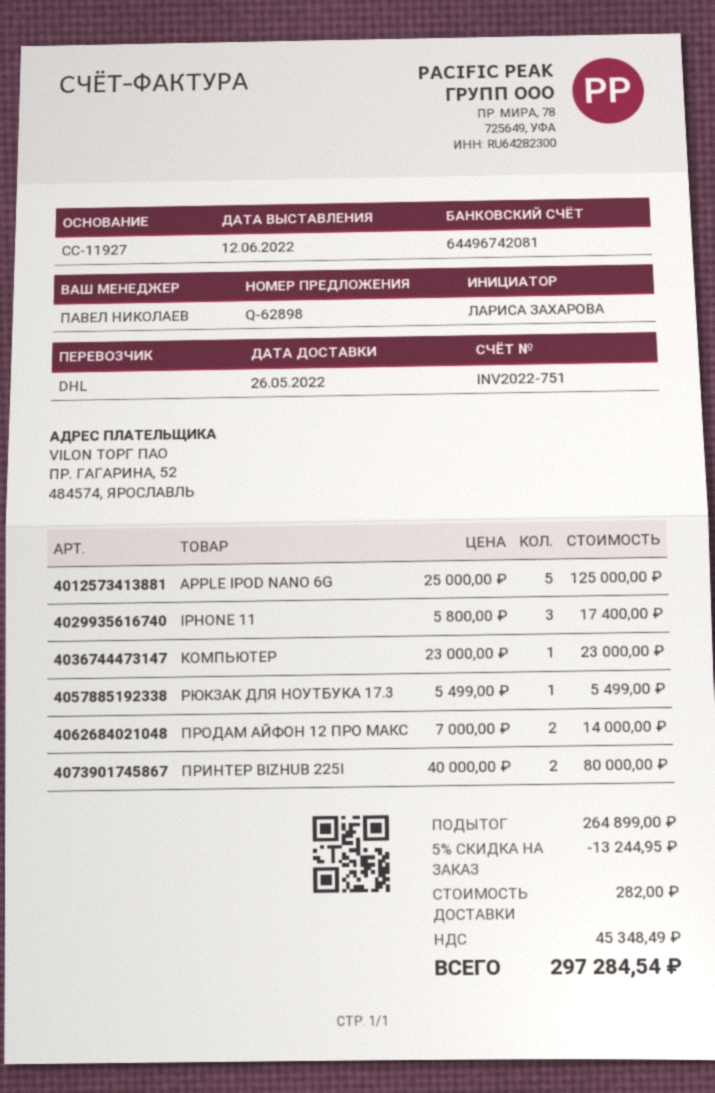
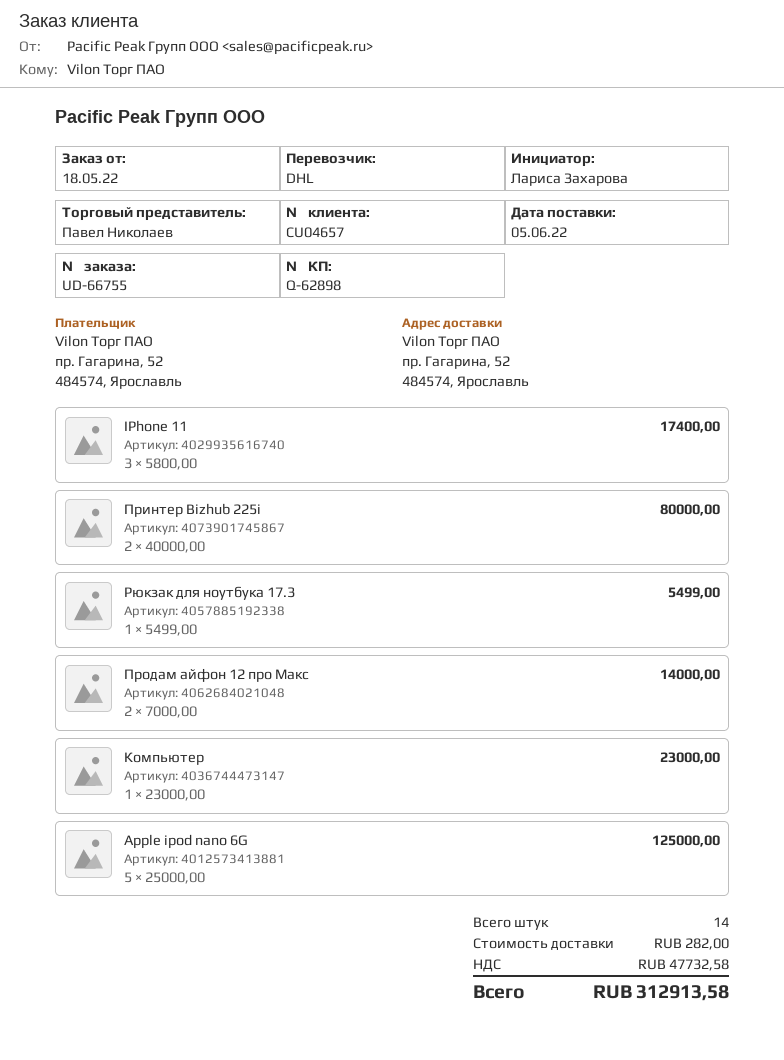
delivery date: 2022-05-26 -> 2022-06-05
discount: 5% = 13244.95 -> none
tax: 45348.49 -> 47732.58
total: 297284.54 -> 312913.58

